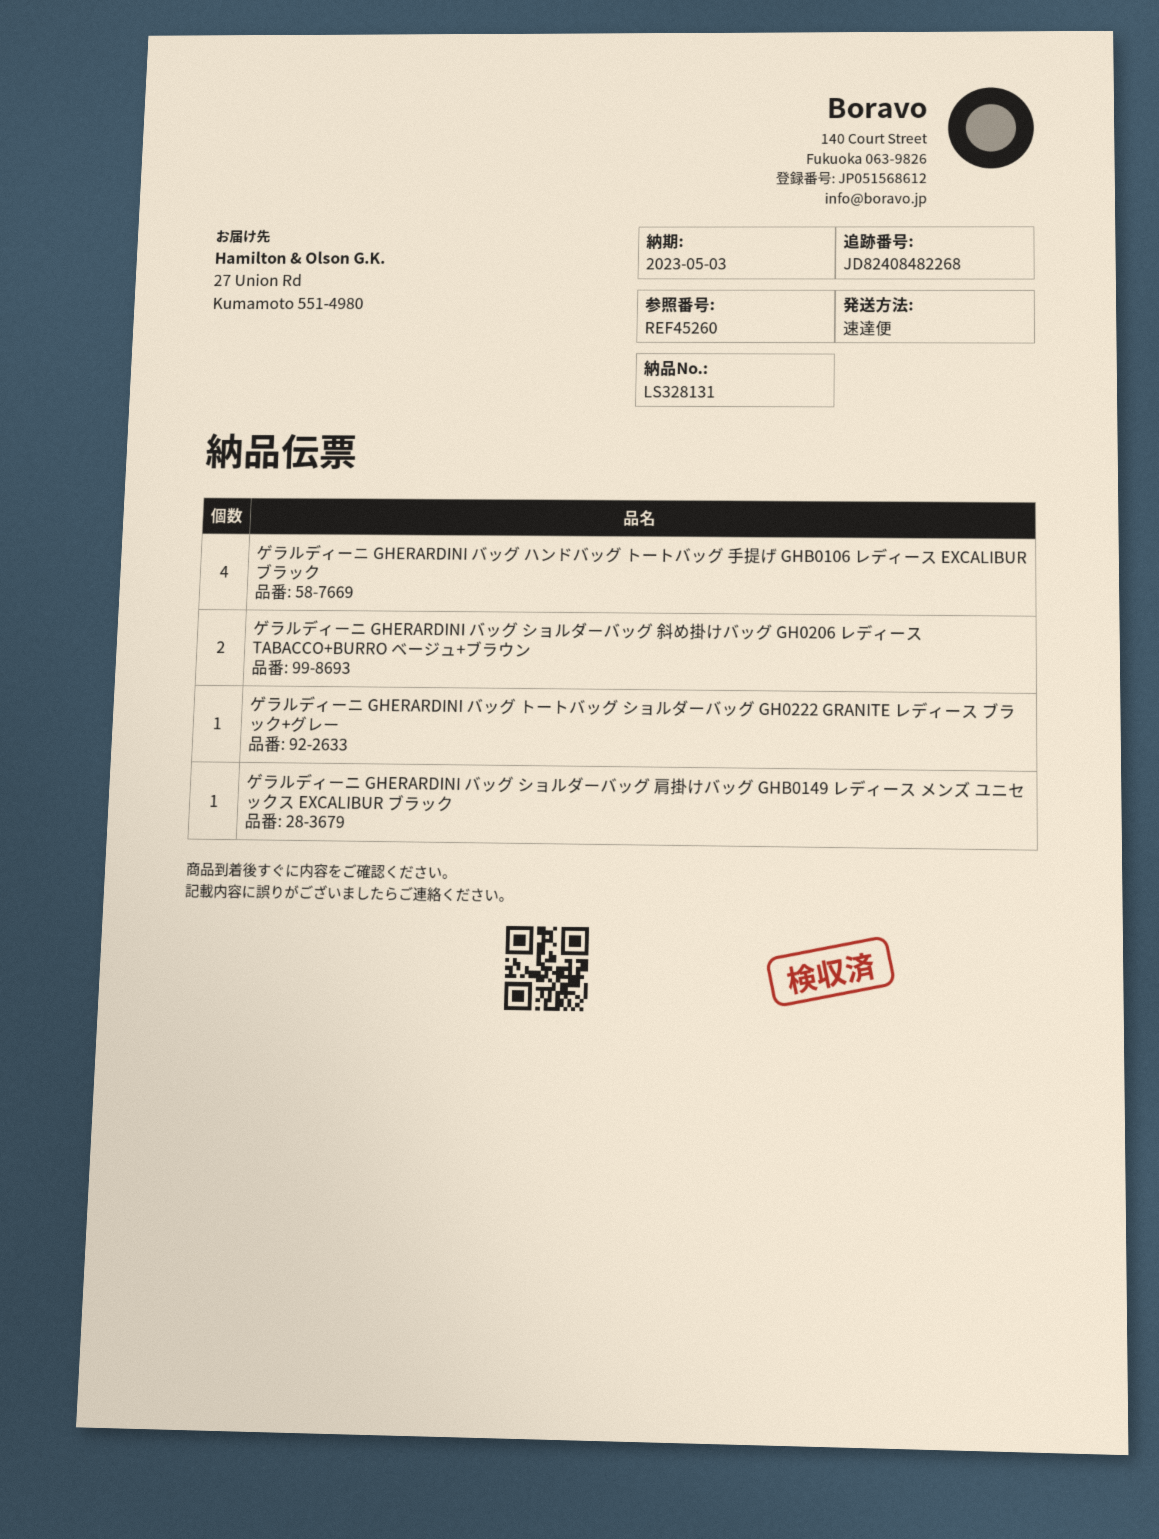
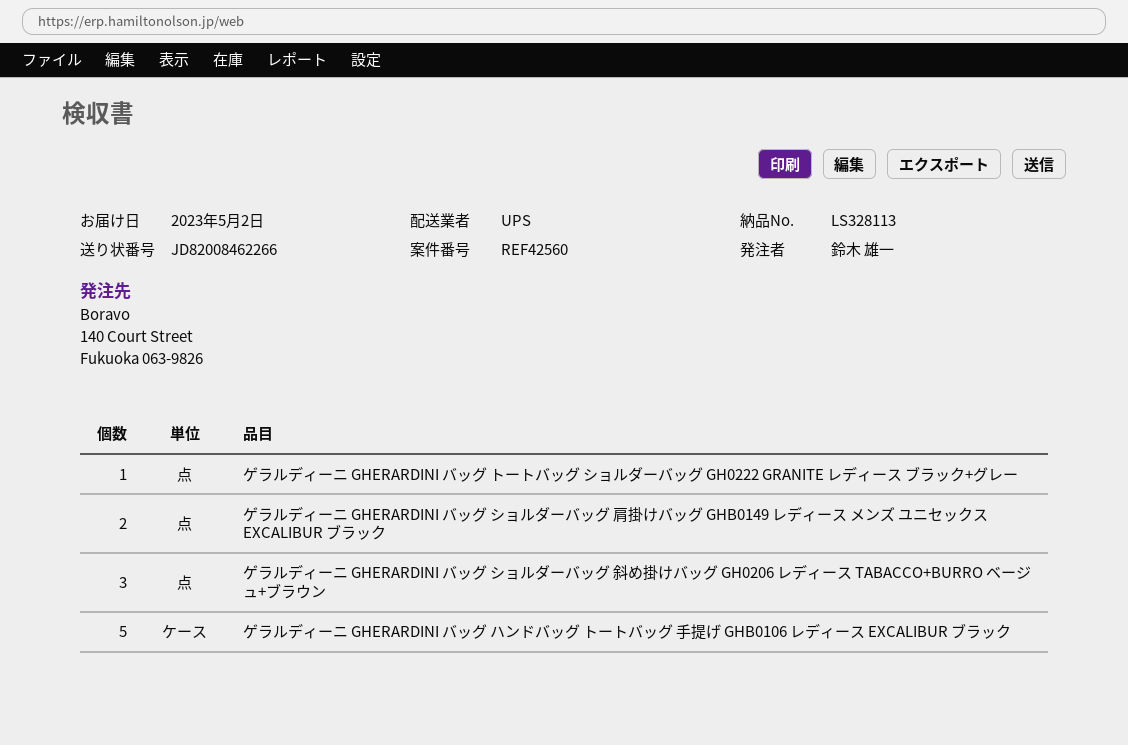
delivery note number: LS328131 -> LS328113
delivery date: 2023-05-03 -> 2023-05-02
reference: REF45260 -> REF42560
shipping method: express -> UPS
tracking number: JD82408482268 -> JD82008462266
ゲラルディーニ GHERARDINI バッグ ハンドバッグ トートバッグ 手提げ GHB0106 レディース EXCALIBUR ブラック: 4 -> 5
ゲラルディーニ GHERARDINI バッグ ショルダーバッグ 斜め掛けバッグ GH0206 レディース TABACCO+BURRO ベージュ+ブラウン: 2 -> 3
ゲラルディーニ GHERARDINI バッグ ショルダーバッグ 肩掛けバッグ GHB0149 レディース メンズ ユニセックス EXCALIBUR ブラック: 1 -> 2

